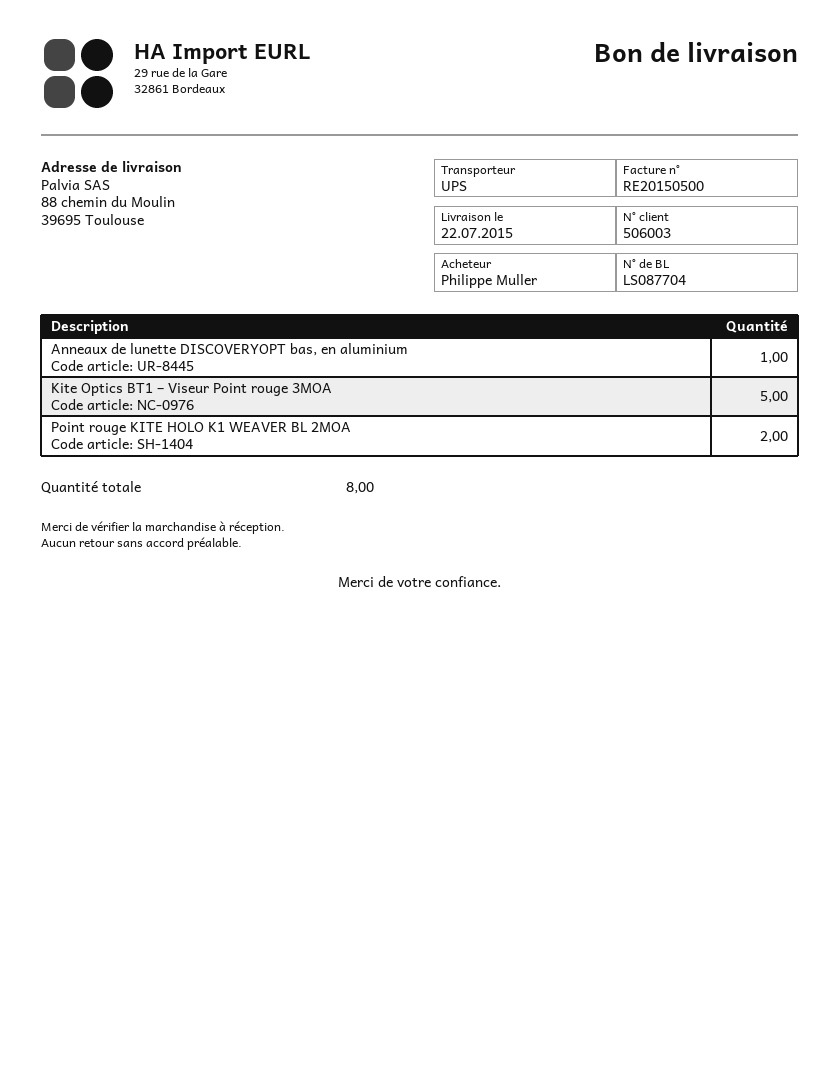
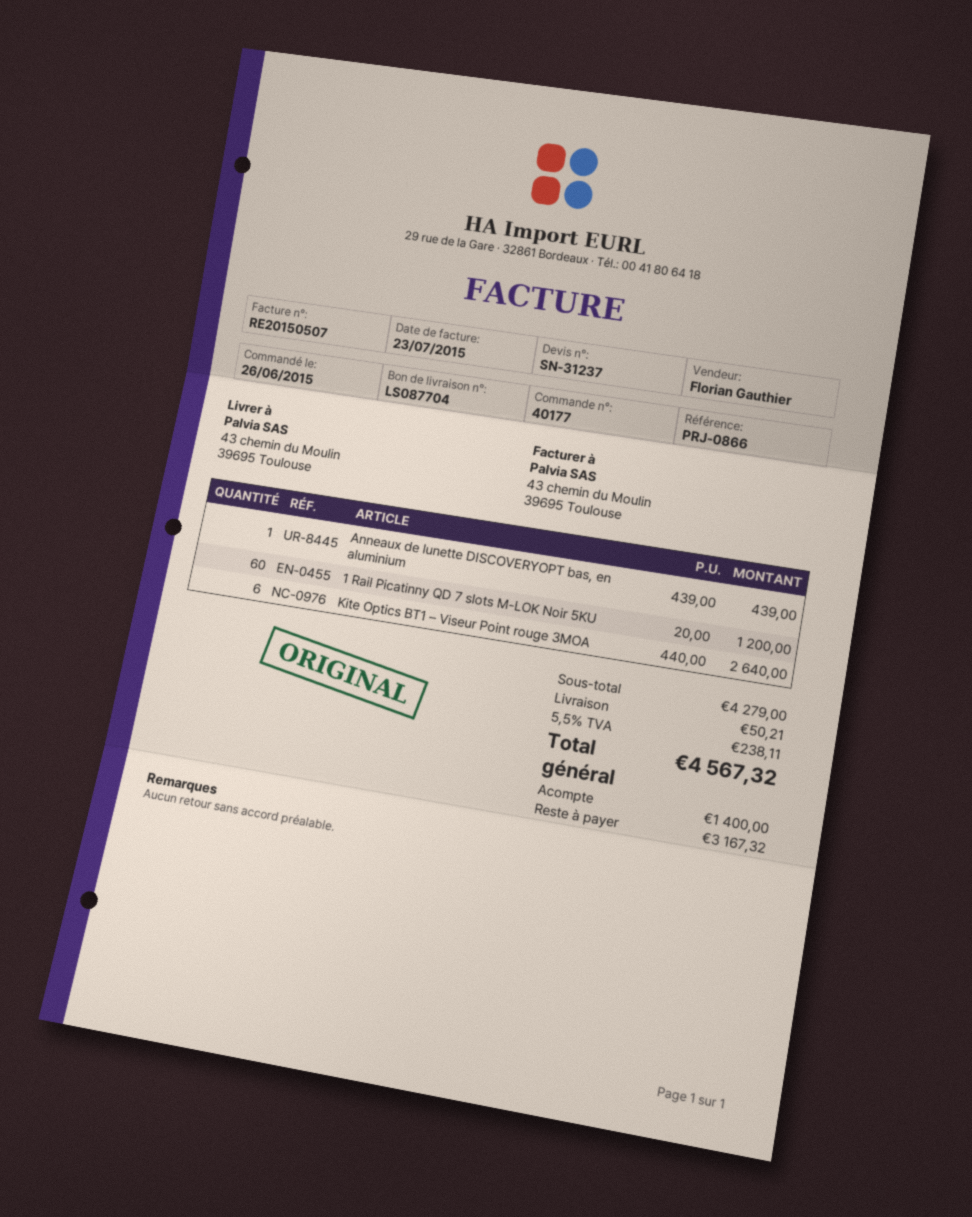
invoice number: RE20150500 -> RE20150507
ship to: 88 chemin du Moulin, 39695 Toulouse -> 43 chemin du Moulin, 39695 Toulouse
Kite Optics BT1 – Viseur Point rouge 3MOA: 5 -> 6
Point rouge KITE HOLO K1 WEAVER BL 2MOA: 2 -> none
1 Rail Picatinny QD 7 slots M-LOK Noir 5KU: none -> 60

